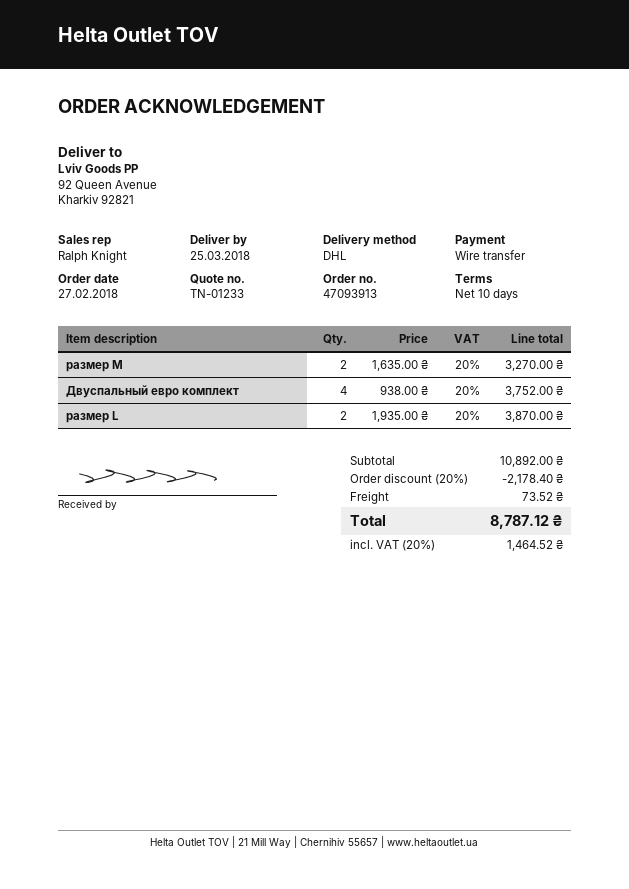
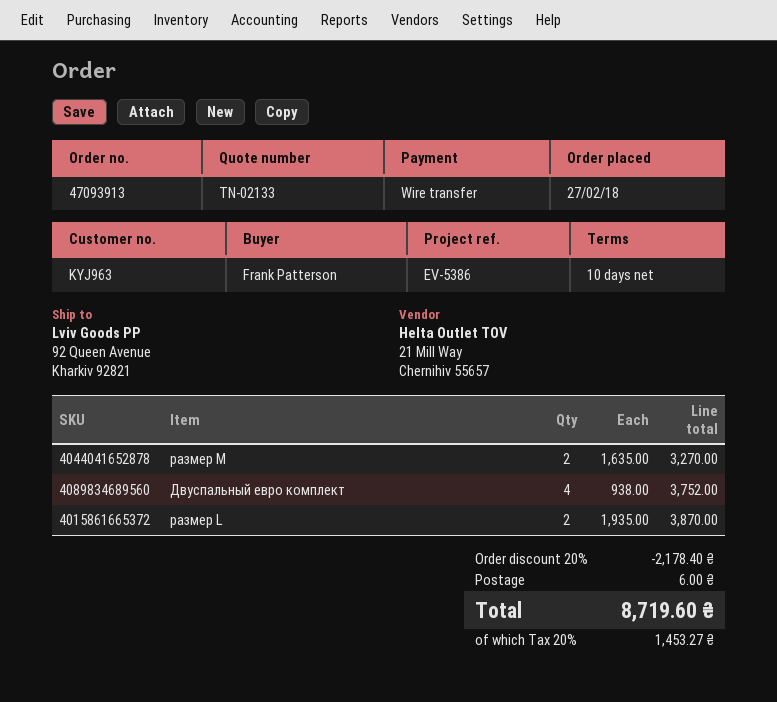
quote number: TN-01233 -> TN-02133
shipping: 73.52 -> 6.00
tax: 20% = 1464.52 -> 20% = 1453.27
total: 8787.12 -> 8719.60

